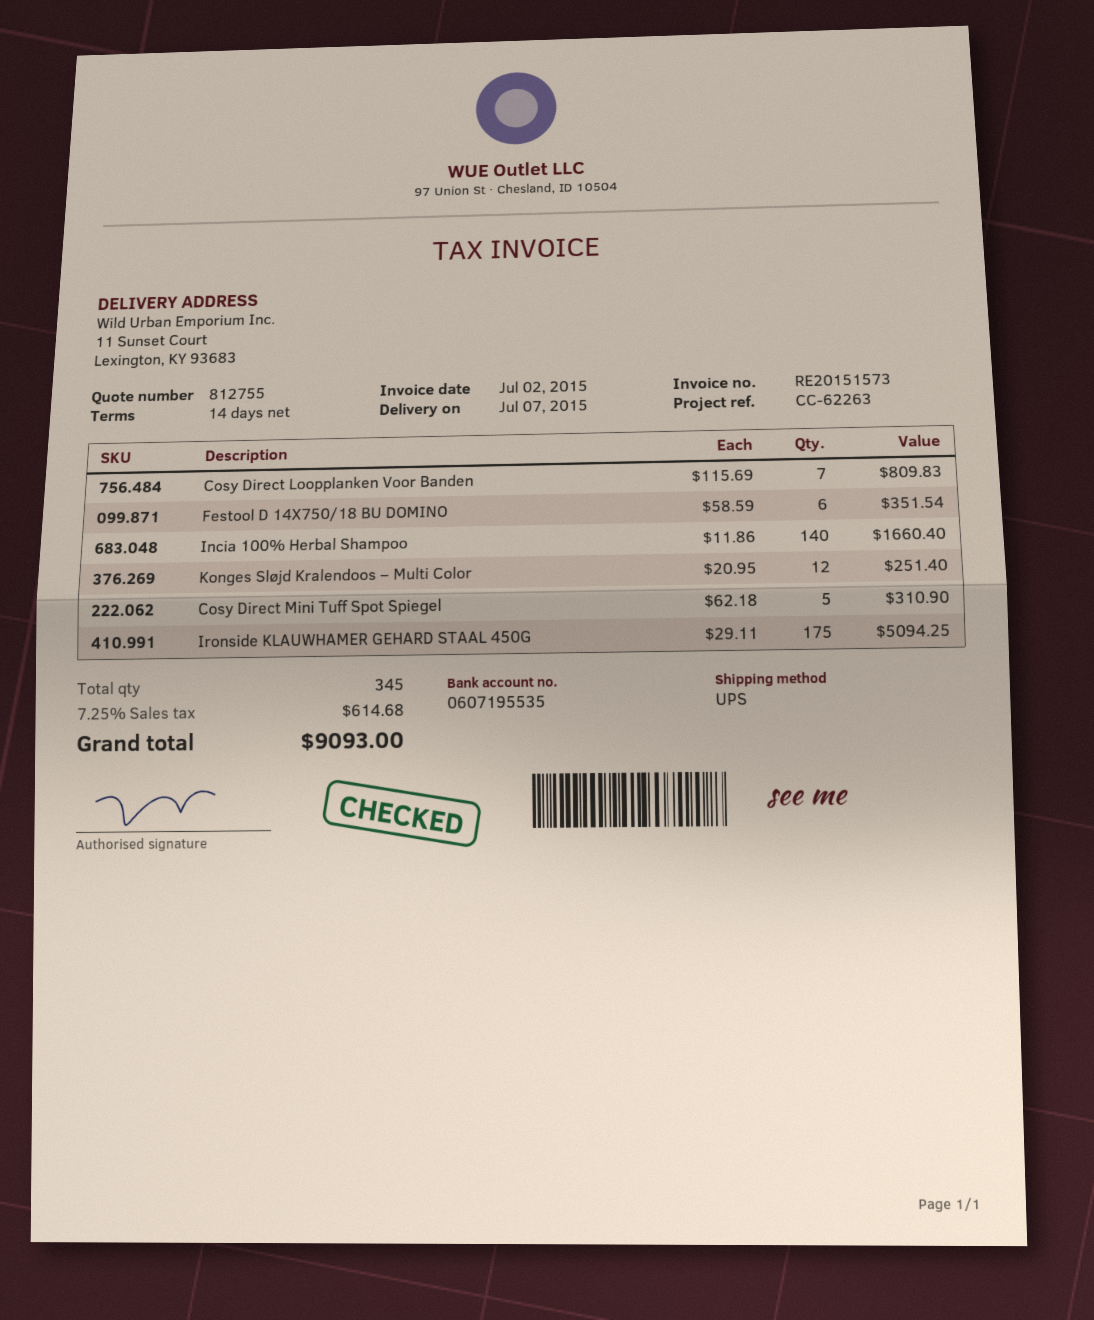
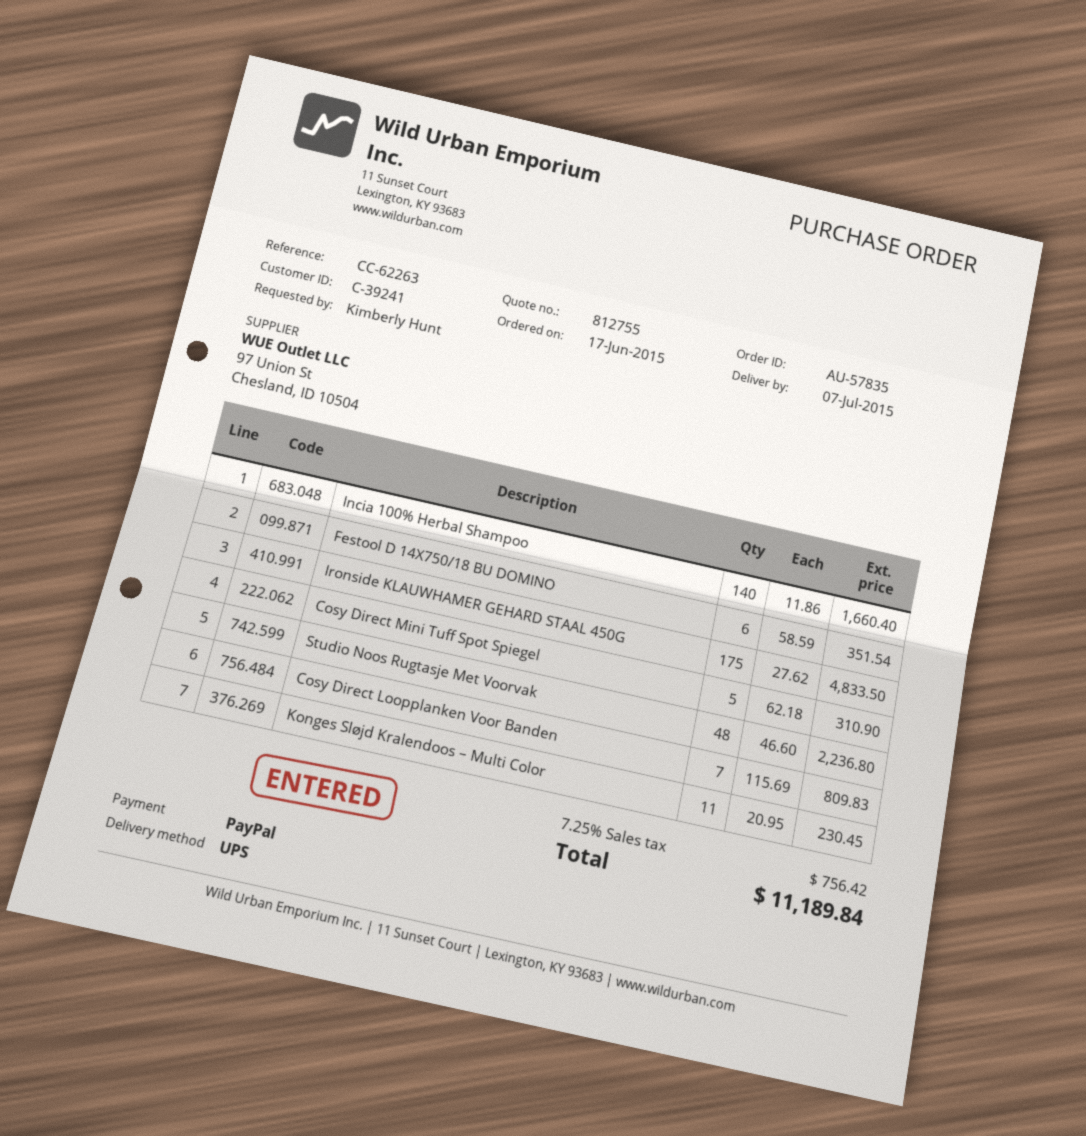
Konges Sløjd Kralendoos – Multi Color: 12 x 20.95 = 251.40 -> 11 x 20.95 = 230.45
Ironside KLAUWHAMER GEHARD STAAL 450G: 175 x 29.11 = 5094.25 -> 175 x 27.62 = 4833.50
Studio Noos Rugtasje Met Voorvak: none -> 48 x 46.60 = 2236.80
tax: 7.25% = 614.68 -> 7.25% = 756.42
total: 9093.00 -> 11189.84

